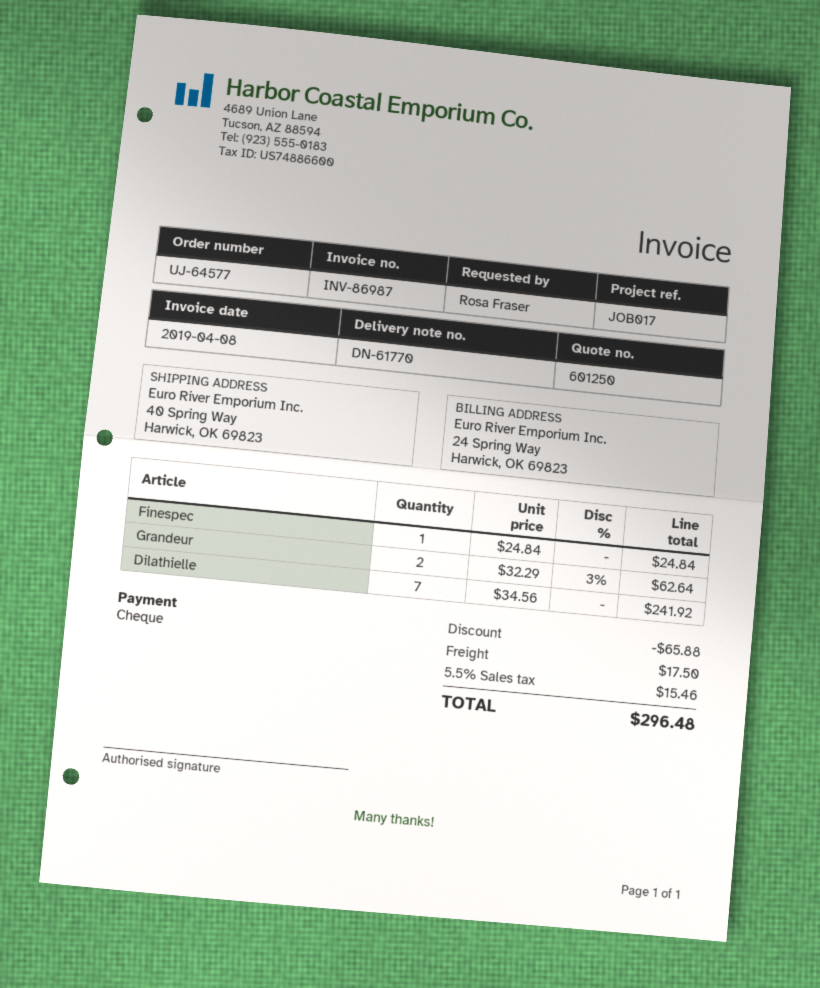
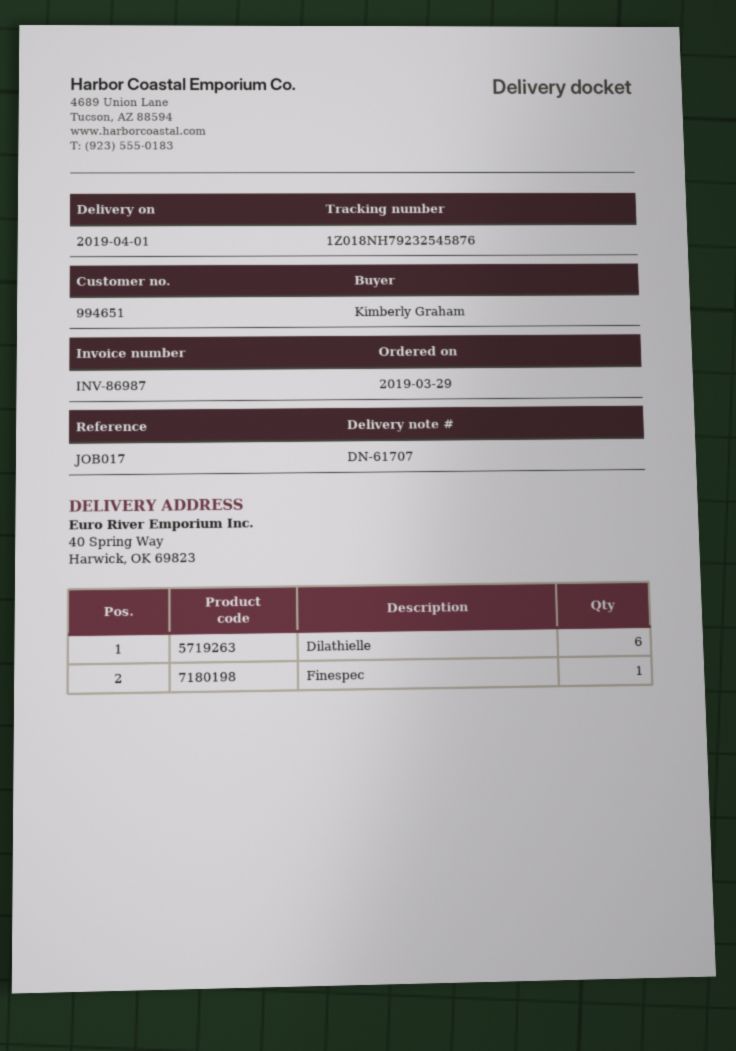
delivery note number: DN-61770 -> DN-61707
ordered by: Rosa Fraser -> Kimberly Graham
Grandeur: 2 -> none
Dilathielle: 7 -> 6

